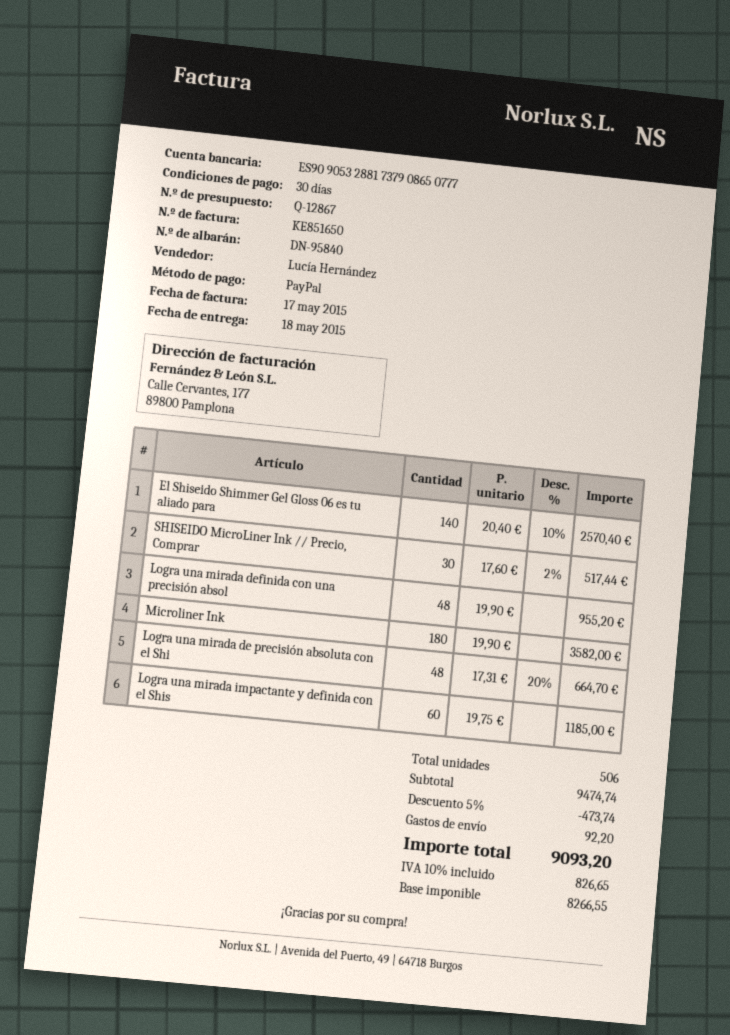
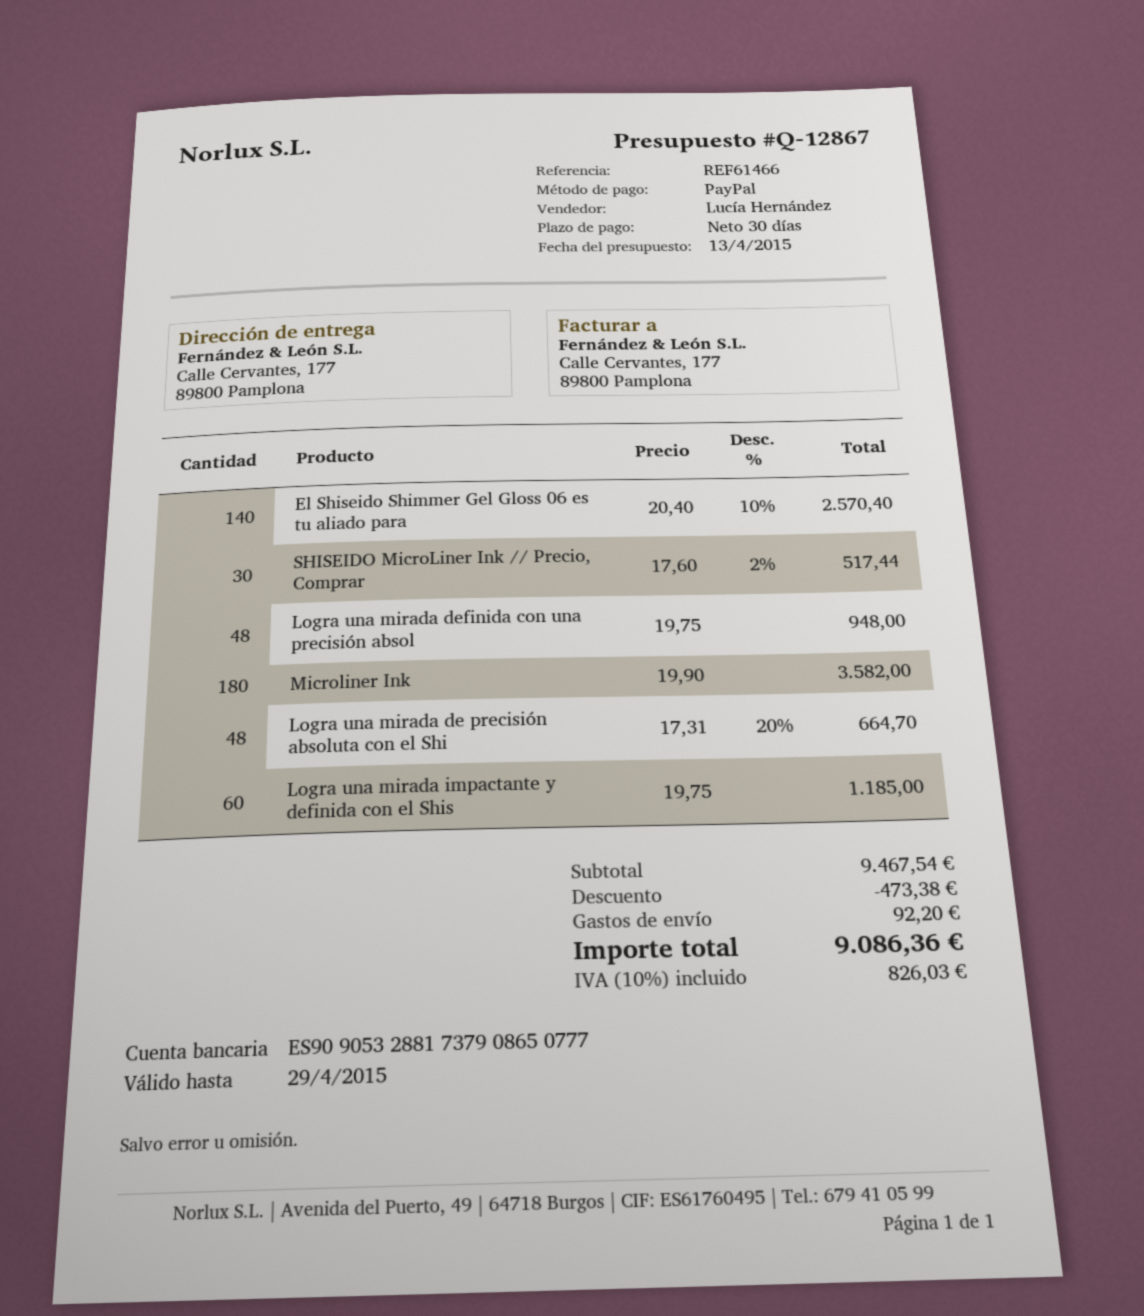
Logra una mirada definida con una precisión absol: 48 x 19.90 = 955.20 -> 48 x 19.75 = 948.00
subtotal: 9474.74 -> 9467.54
discount: 473.74 -> 473.38
tax: 10% = 826.65 -> 10% = 826.03
total: 9093.20 -> 9086.36

